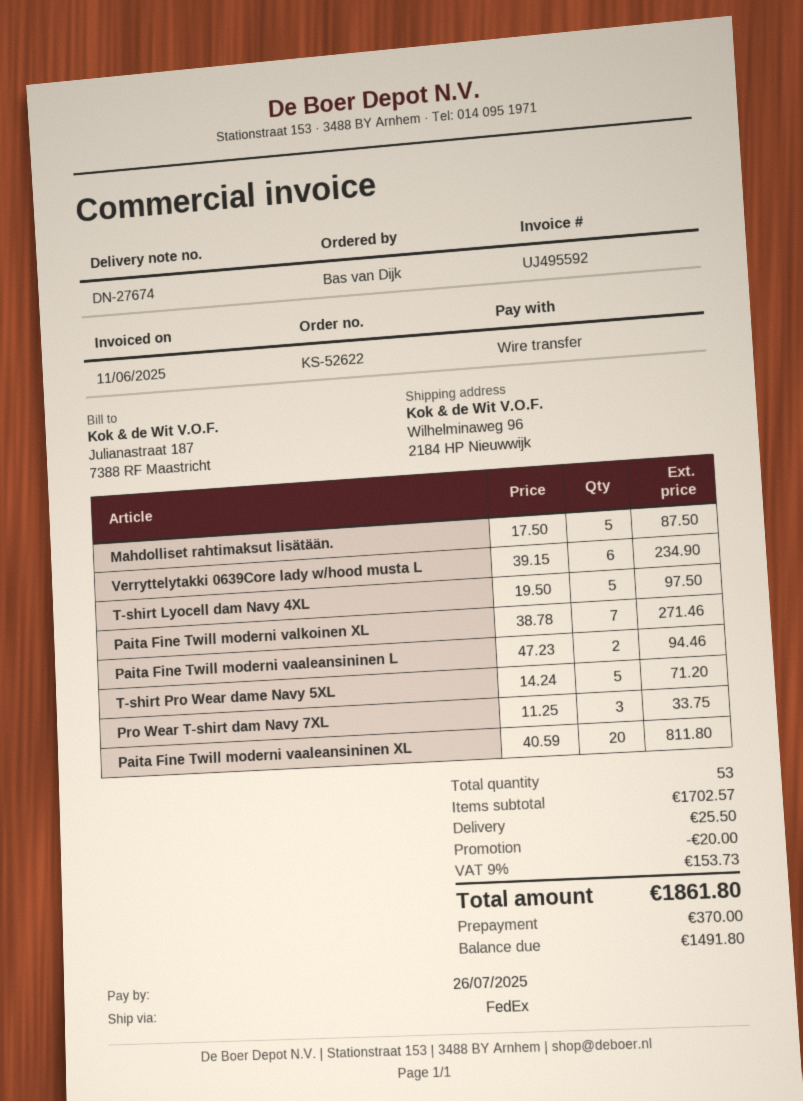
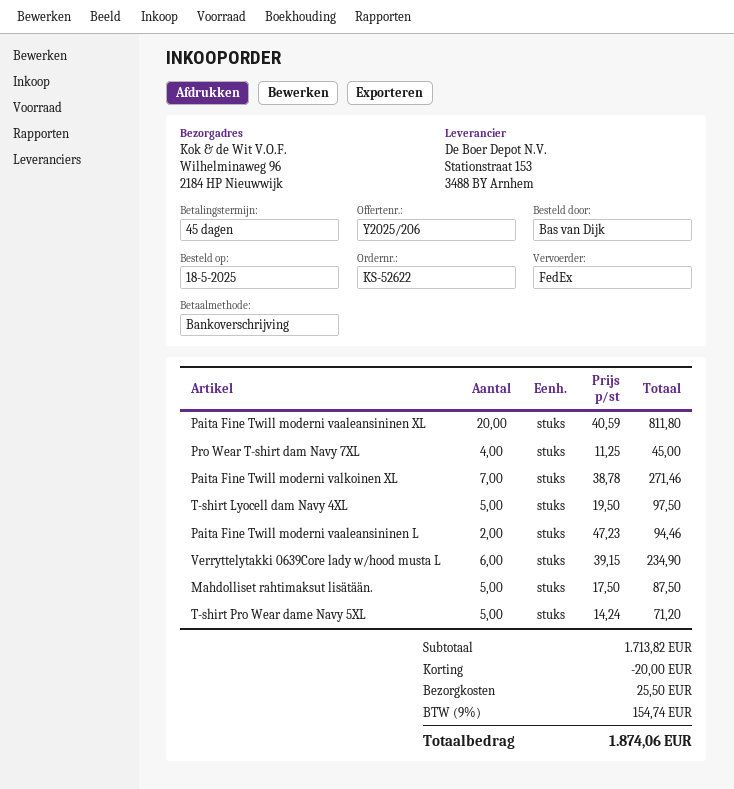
Pro Wear T-shirt dam Navy 7XL: 3 x 11.25 = 33.75 -> 4 x 11.25 = 45.00
subtotal: 1702.57 -> 1713.82
tax: 9% = 153.73 -> 9% = 154.74
total: 1861.80 -> 1874.06

